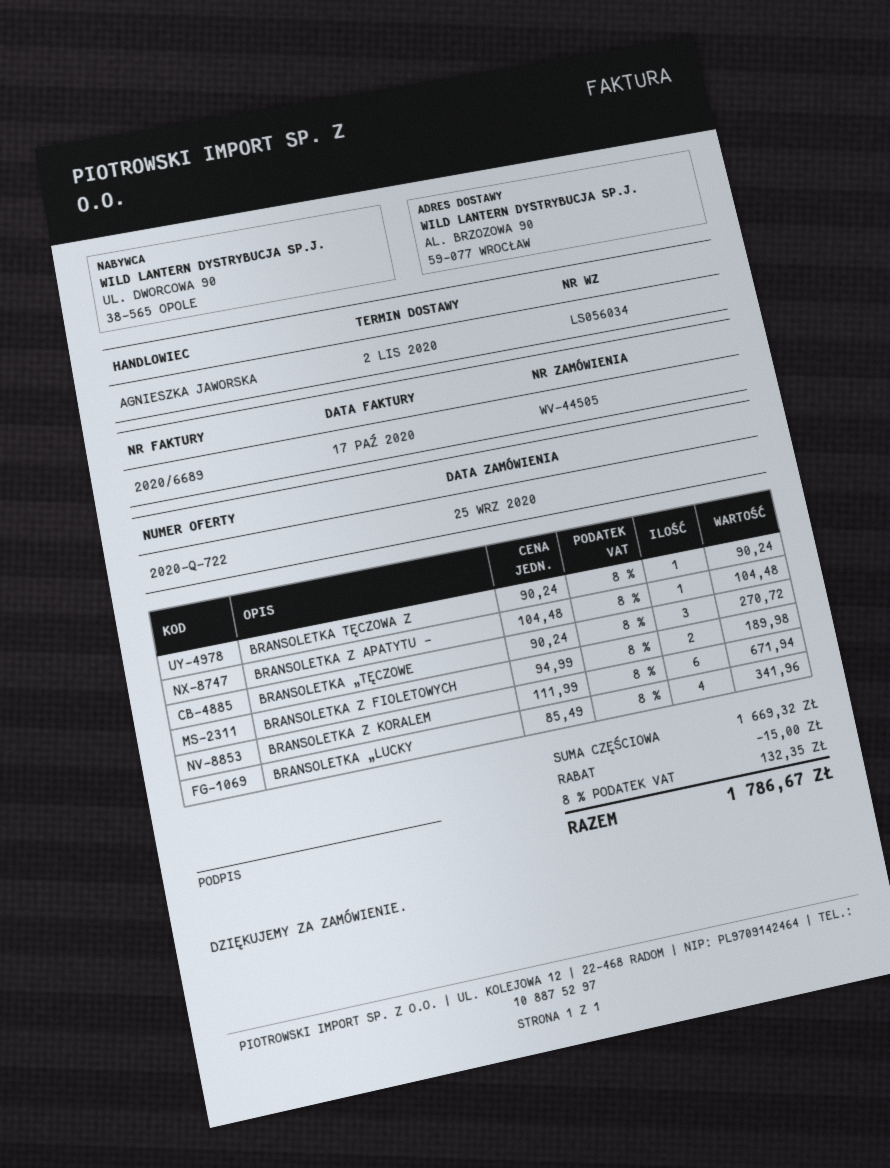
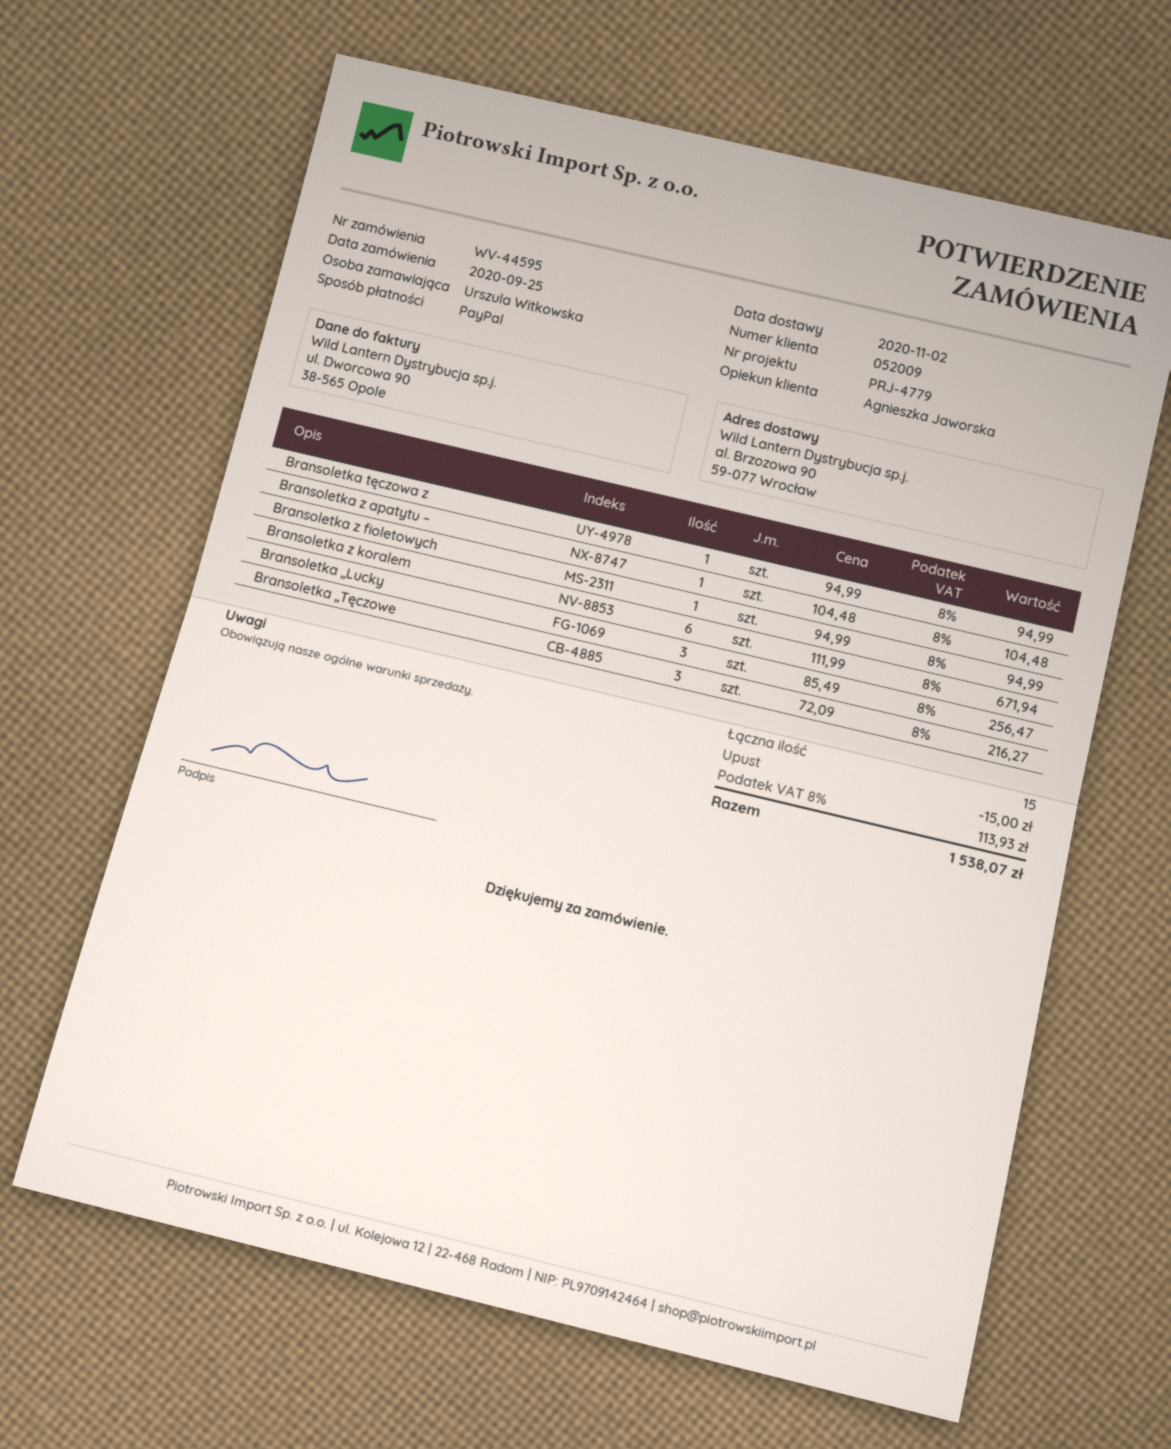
order number: WV-44505 -> WV-44595
BRANSOLETKA TĘCZOWA Z: 1 x 90.24 = 90.24 -> 1 x 94.99 = 94.99
BRANSOLETKA „TĘCZOWE: 3 x 90.24 = 270.72 -> 3 x 72.09 = 216.27
BRANSOLETKA Z FIOLETOWYCH: 2 x 94.99 = 189.98 -> 1 x 94.99 = 94.99
BRANSOLETKA „LUCKY: 4 x 85.49 = 341.96 -> 3 x 85.49 = 256.47
tax: 8% = 132.35 -> 8% = 113.93
total: 1786.67 -> 1538.07

